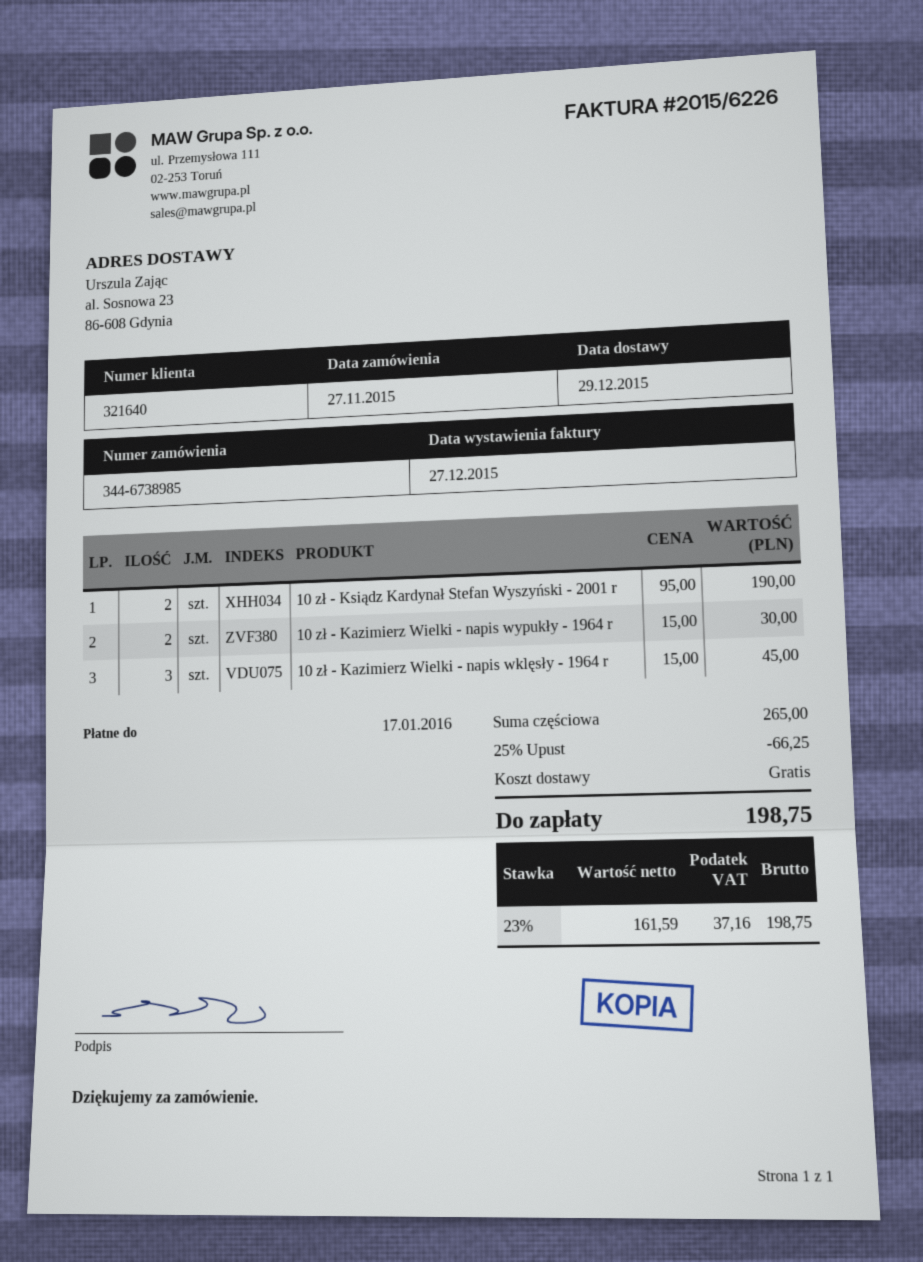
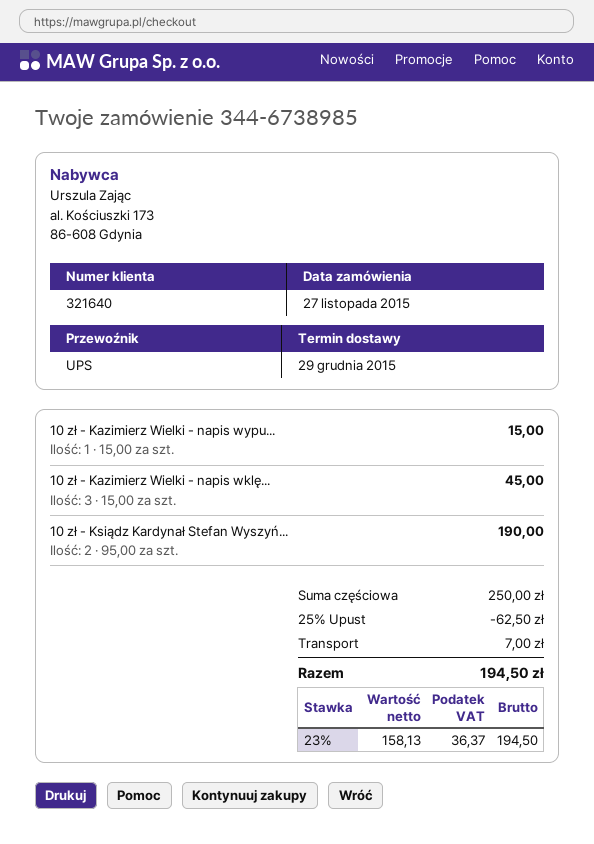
10 zł - Kazimierz Wielki - napis wypukły - 1964 r: 2 x 15.00 = 30.00 -> 1 x 15.00 = 15.00
subtotal: 265.00 -> 250.00
discount: 25% = 66.25 -> 25% = 62.50
shipping: 0.00 -> 7.00
net: 161.59 -> 158.13
tax: 23% = 37.16 -> 23% = 36.37
total: 198.75 -> 194.50

